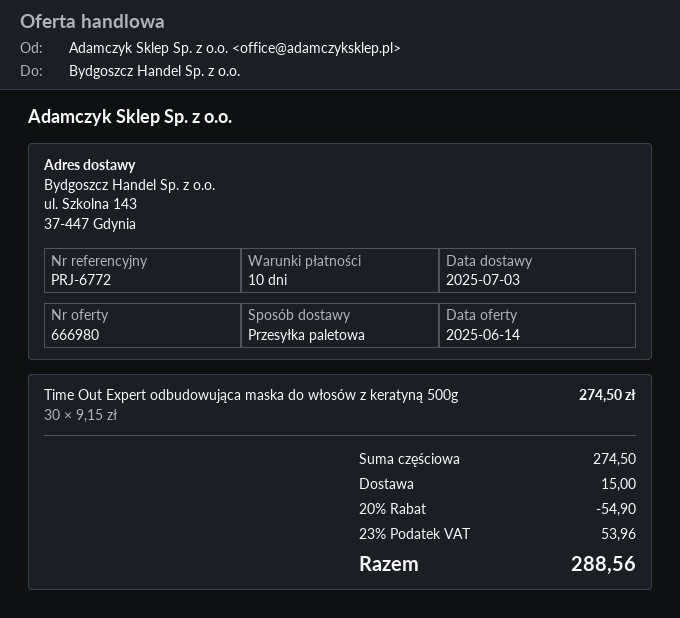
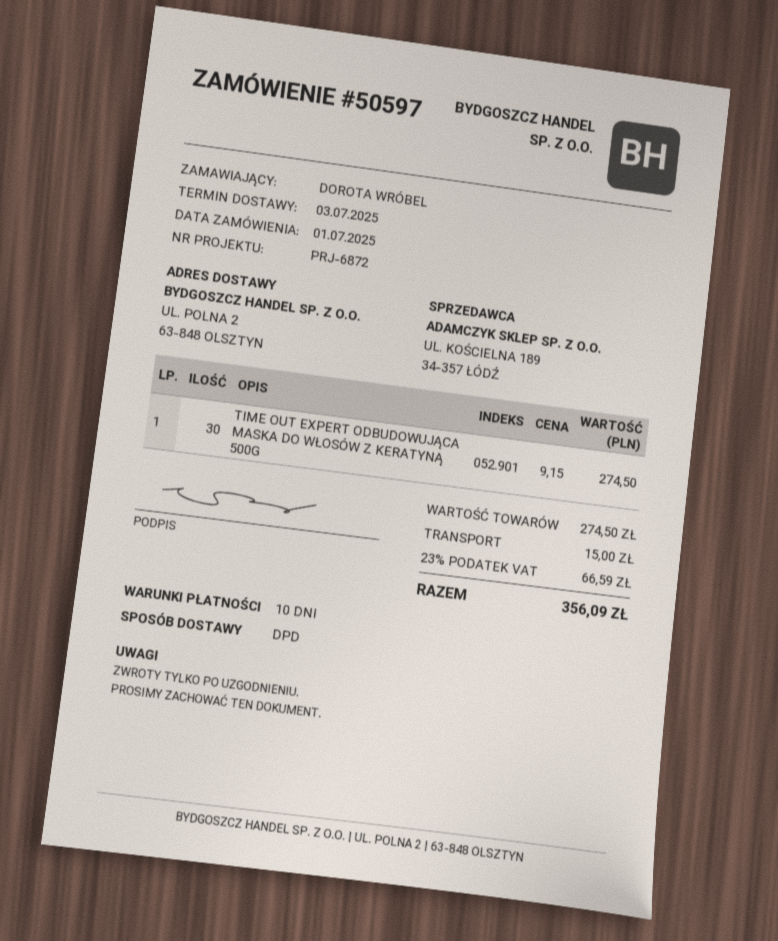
reference: PRJ-6772 -> PRJ-6872
shipping method: pallet freight -> DPD
ship to: ul. Szkolna 143, 37-447 Gdynia -> UL. POLNA 2, 63-848 OLSZTYN
discount: 20% = 54.90 -> none
tax: 23% = 53.96 -> 23% = 66.59
total: 288.56 -> 356.09

